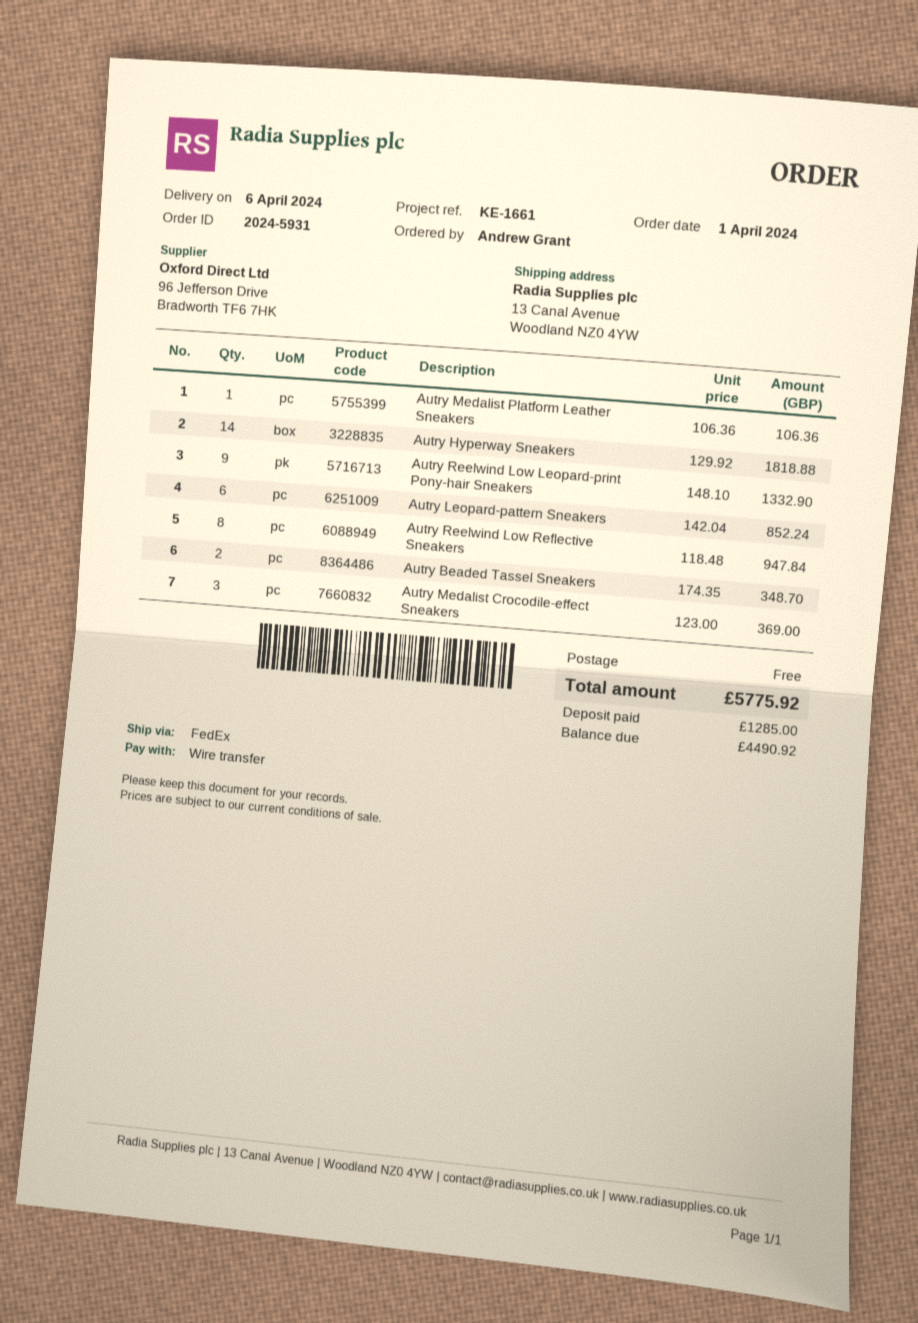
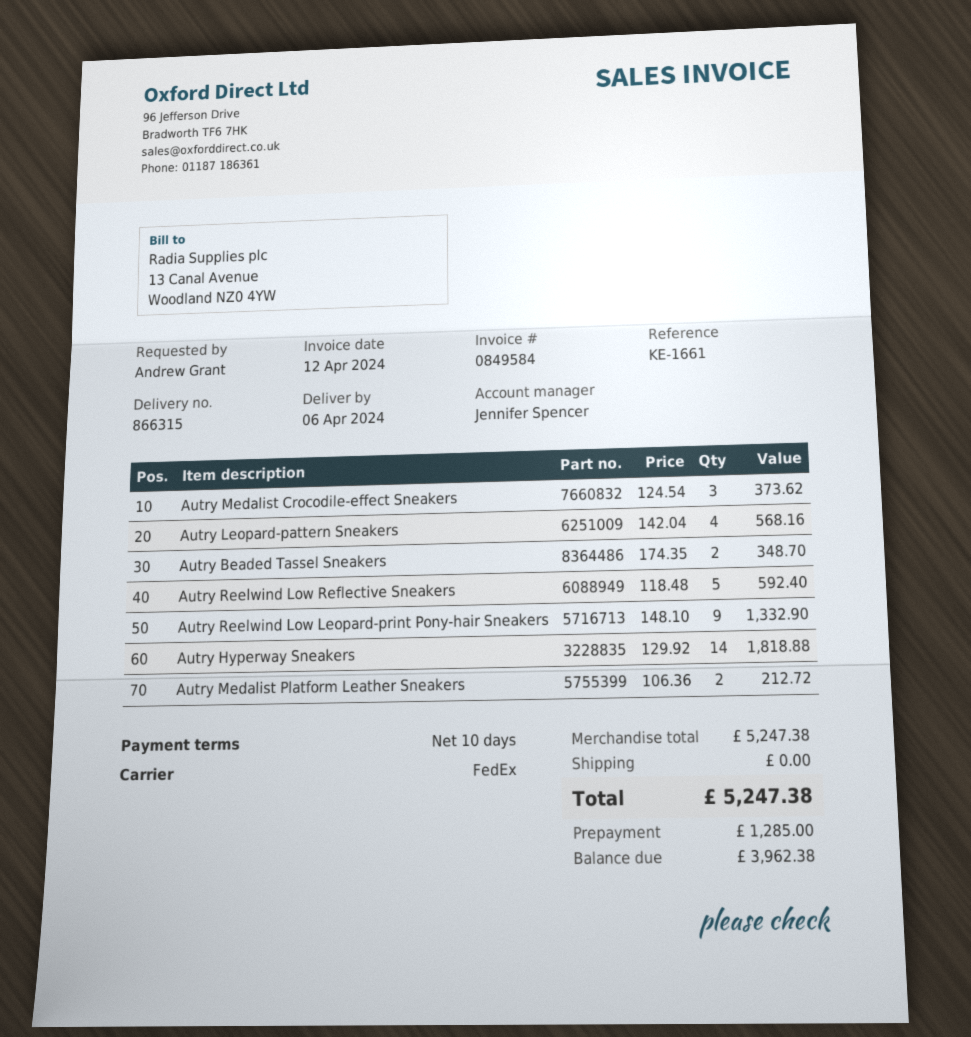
Autry Medalist Platform Leather Sneakers: 1 x 106.36 = 106.36 -> 2 x 106.36 = 212.72
Autry Leopard-pattern Sneakers: 6 x 142.04 = 852.24 -> 4 x 142.04 = 568.16
Autry Reelwind Low Reflective Sneakers: 8 x 118.48 = 947.84 -> 5 x 118.48 = 592.40
Autry Medalist Crocodile-effect Sneakers: 3 x 123.00 = 369.00 -> 3 x 124.54 = 373.62
total: 5775.92 -> 5247.38
balance: 4490.92 -> 3962.38

